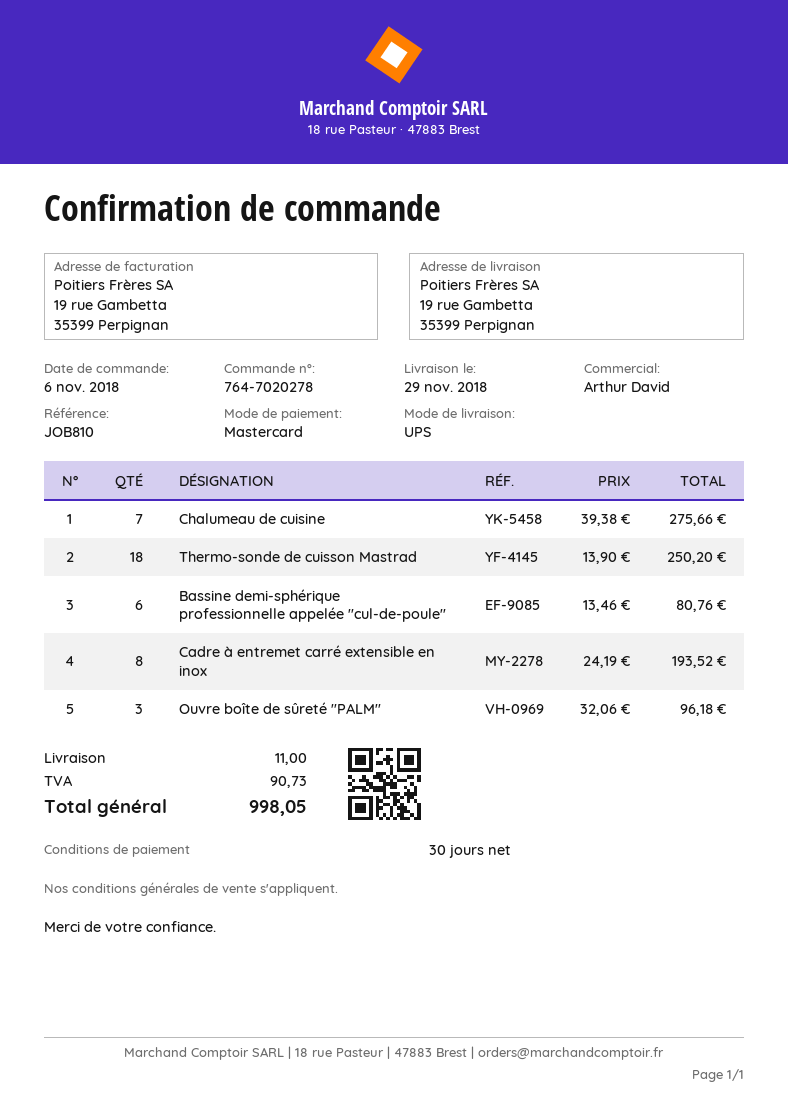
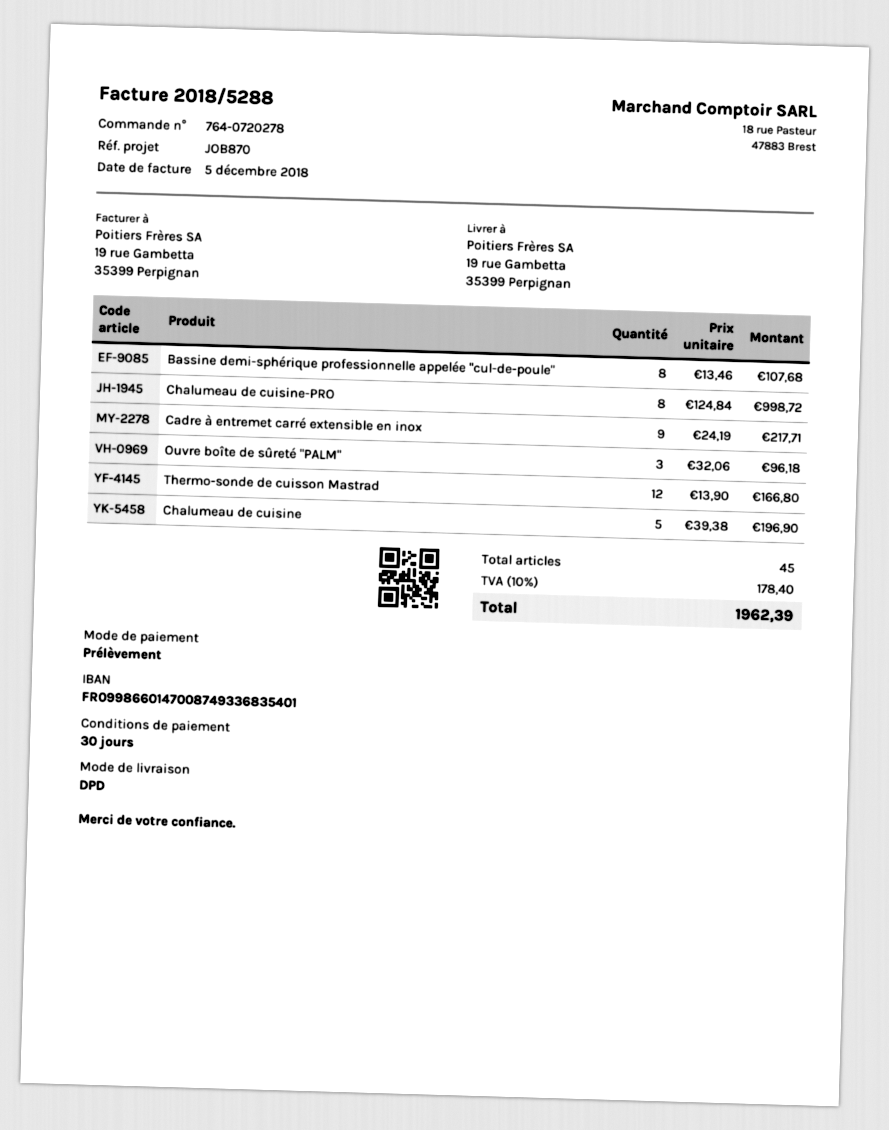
order number: 764-7020278 -> 764-0720278
reference: JOB810 -> JOB870
payment method: Mastercard -> direct debit
shipping method: UPS -> DPD
Chalumeau de cuisine: 7 x 39.38 = 275.66 -> 5 x 39.38 = 196.90
Thermo-sonde de cuisson Mastrad: 18 x 13.90 = 250.20 -> 12 x 13.90 = 166.80
Bassine demi-sphérique professionnelle appelée "cul-de-poule": 6 x 13.46 = 80.76 -> 8 x 13.46 = 107.68
Cadre à entremet carré extensible en inox: 8 x 24.19 = 193.52 -> 9 x 24.19 = 217.71
Chalumeau de cuisine-PRO: none -> 8 x 124.84 = 998.72
shipping: 11.00 -> none
tax: 90.73 -> 178.40
total: 998.05 -> 1962.39

